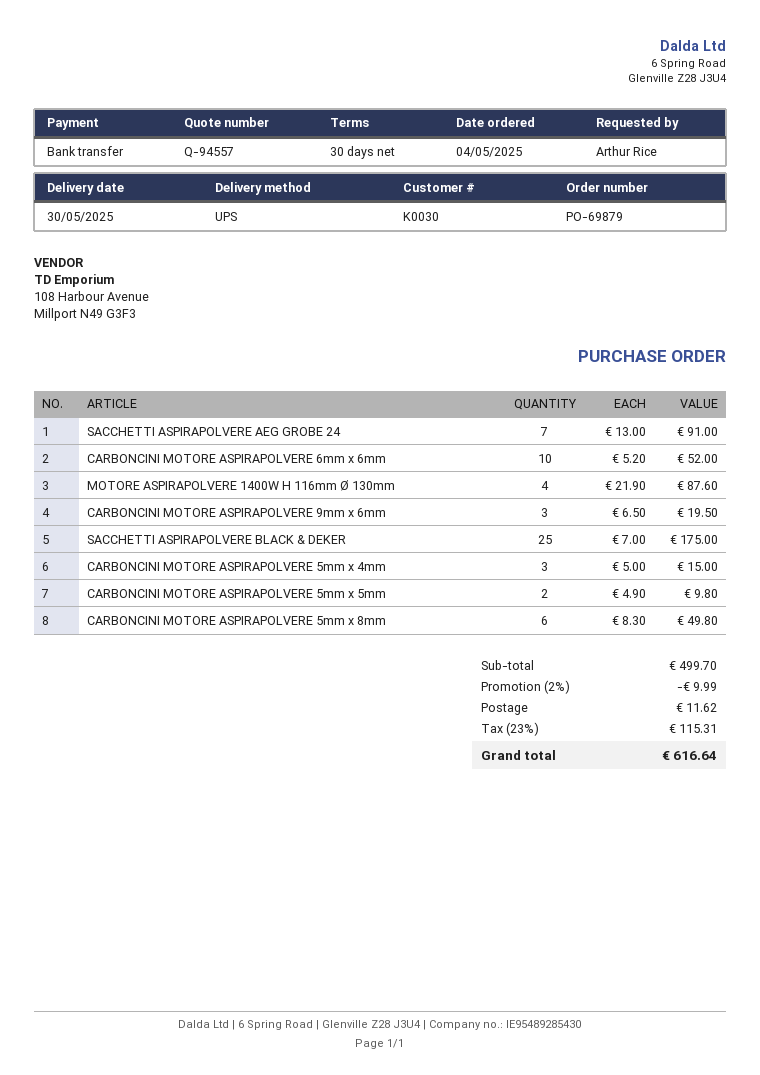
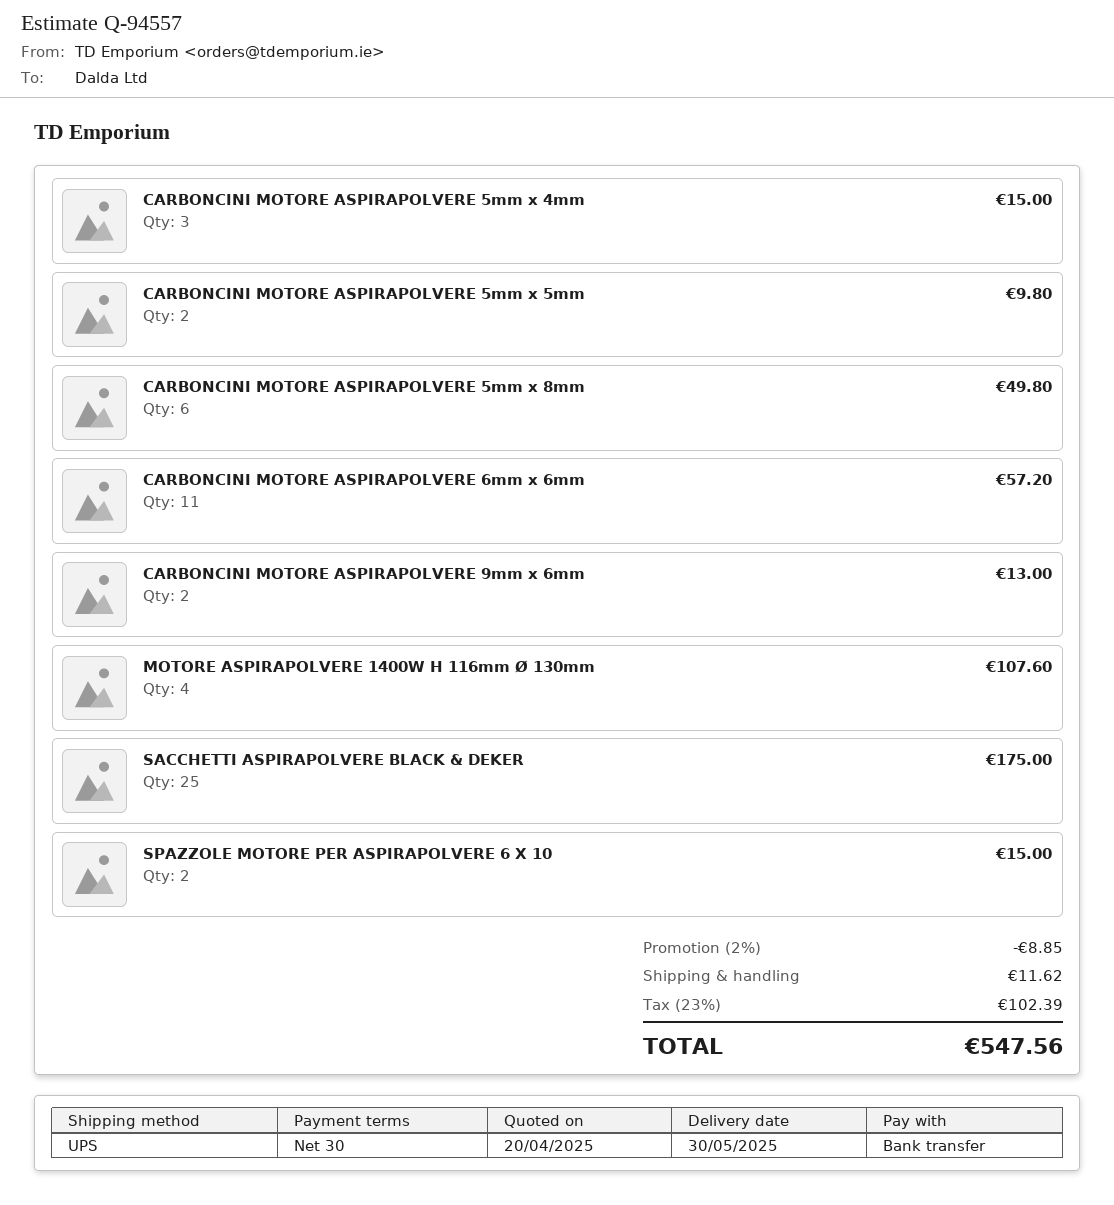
SACCHETTI ASPIRAPOLVERE AEG GROBE 24: 7 for 91.00 -> none
CARBONCINI MOTORE ASPIRAPOLVERE 6mm x 6mm: 10 for 52.00 -> 11 for 57.20
MOTORE ASPIRAPOLVERE 1400W H 116mm Ø 130mm: 4 for 87.60 -> 4 for 107.60
CARBONCINI MOTORE ASPIRAPOLVERE 9mm x 6mm: 3 for 19.50 -> 2 for 13.00
SPAZZOLE MOTORE PER ASPIRAPOLVERE 6 X 10: none -> 2 for 15.00
discount: 2% = 9.99 -> 2% = 8.85
tax: 23% = 115.31 -> 23% = 102.39
total: 616.64 -> 547.56

